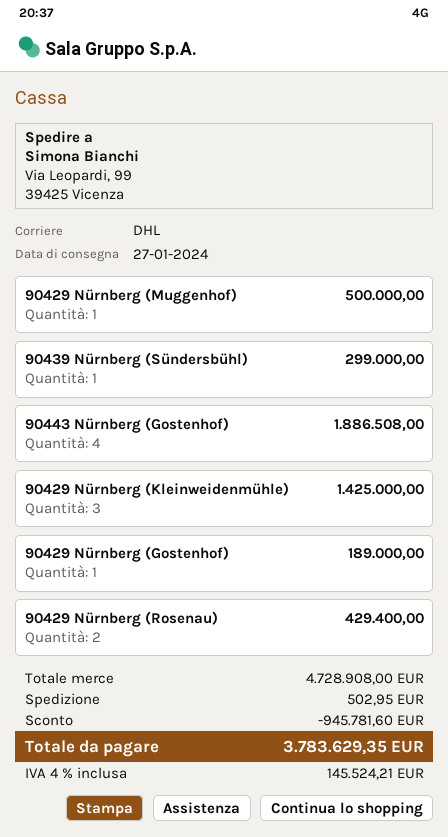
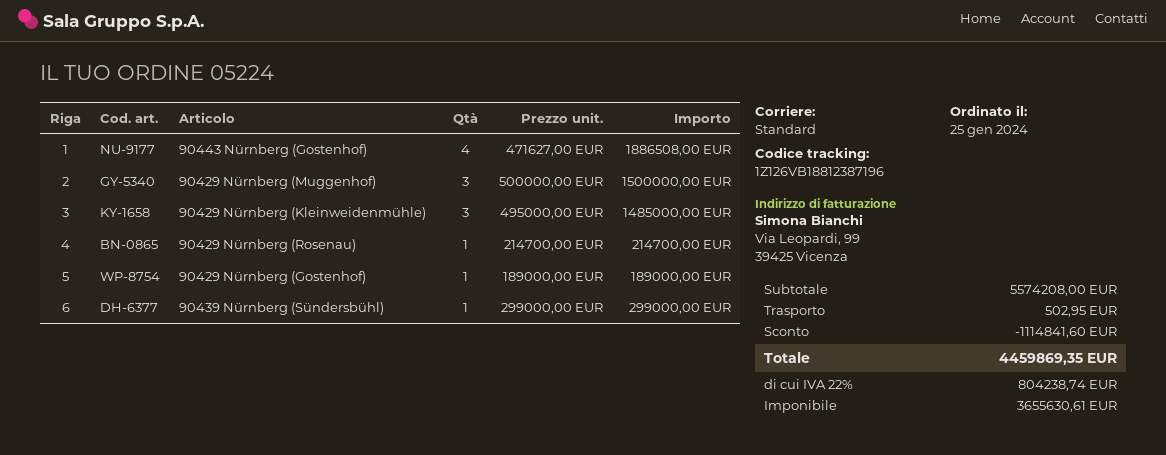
shipping method: DHL -> standard
90429 Nürnberg (Muggenhof): 1 for 500000.00 -> 3 for 1500000.00
90429 Nürnberg (Kleinweidenmühle): 3 for 1425000.00 -> 3 for 1485000.00
90429 Nürnberg (Rosenau): 2 for 429400.00 -> 1 for 214700.00
subtotal: 4728908.00 -> 5574208.00
discount: 945781.60 -> 1114841.60
tax: 4% = 145524.21 -> 22% = 804238.74
total: 3783629.35 -> 4459869.35

